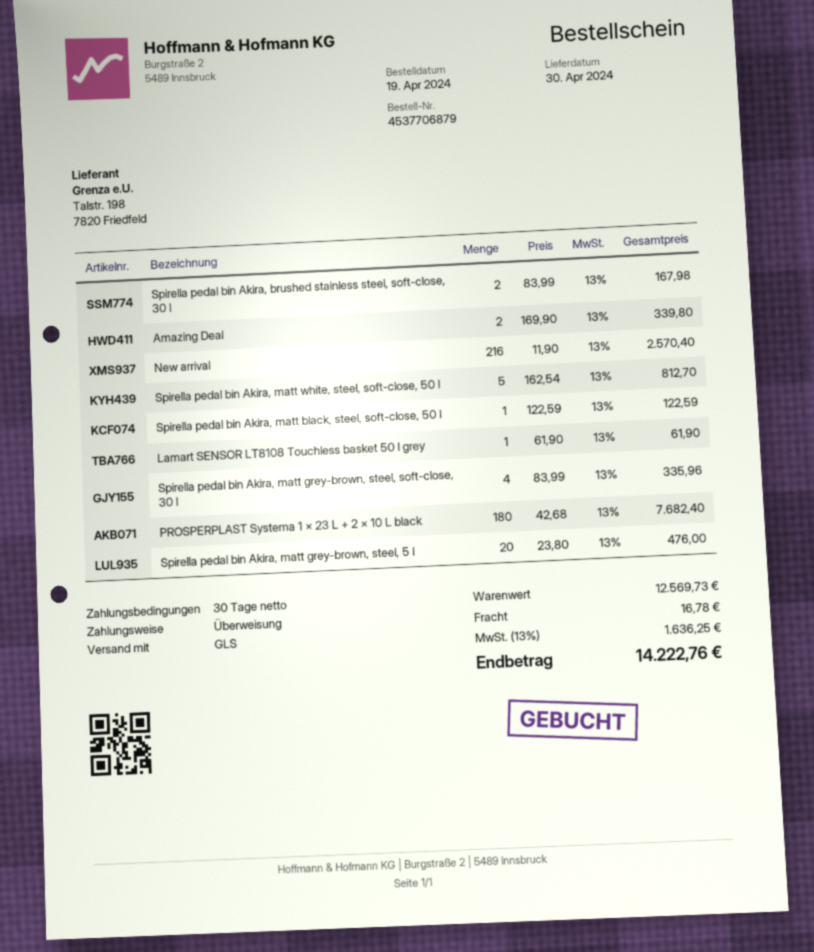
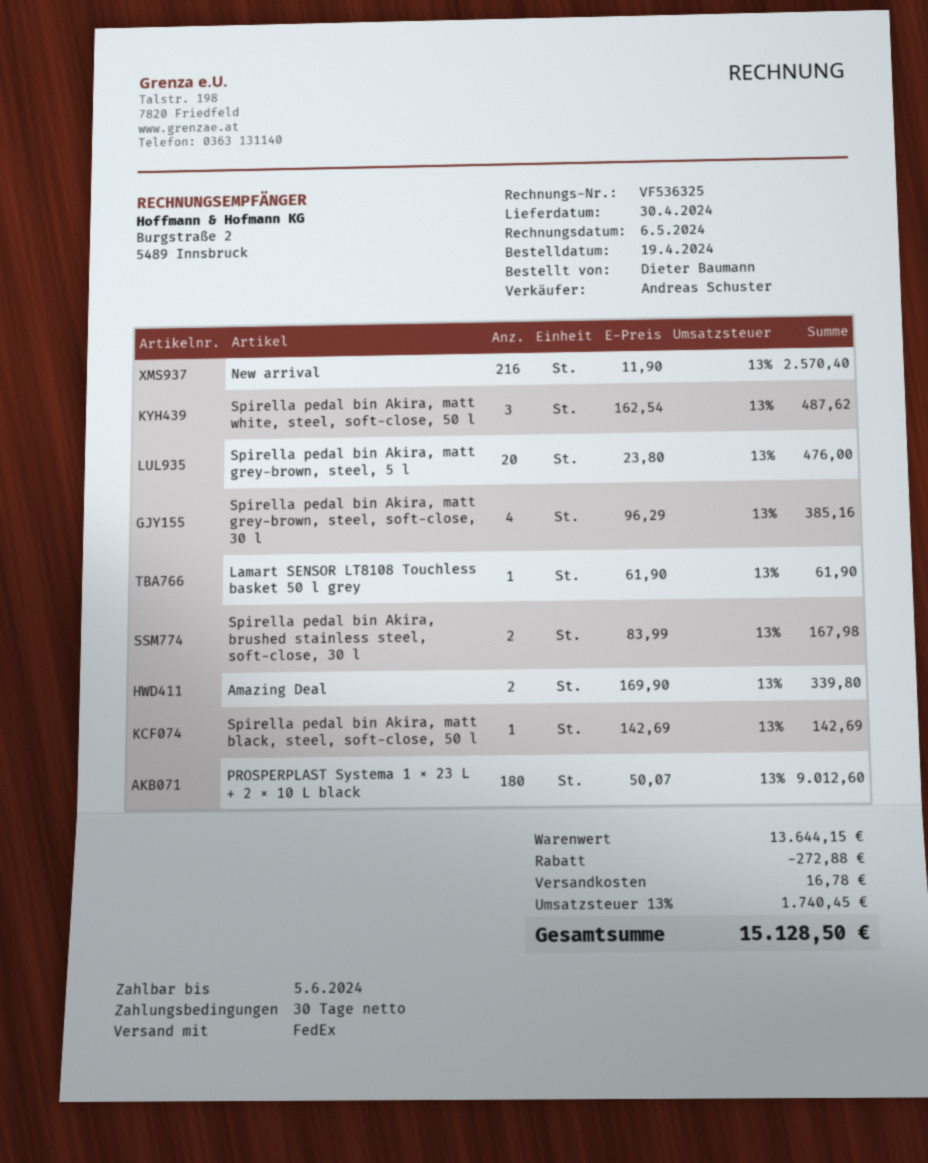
shipping method: GLS -> FedEx
Spirella pedal bin Akira, matt white, steel, soft-close, 50 l: 5 x 162.54 = 812.70 -> 3 x 162.54 = 487.62
Spirella pedal bin Akira, matt black, steel, soft-close, 50 l: 1 x 122.59 = 122.59 -> 1 x 142.69 = 142.69
Spirella pedal bin Akira, matt grey-brown, steel, soft-close, 30 l: 4 x 83.99 = 335.96 -> 4 x 96.29 = 385.16
PROSPERPLAST Systema 1 × 23 L + 2 × 10 L black: 180 x 42.68 = 7682.40 -> 180 x 50.07 = 9012.60
subtotal: 12569.73 -> 13644.15
discount: none -> 272.88
tax: 13% = 1636.25 -> 13% = 1740.45
total: 14222.76 -> 15128.50

